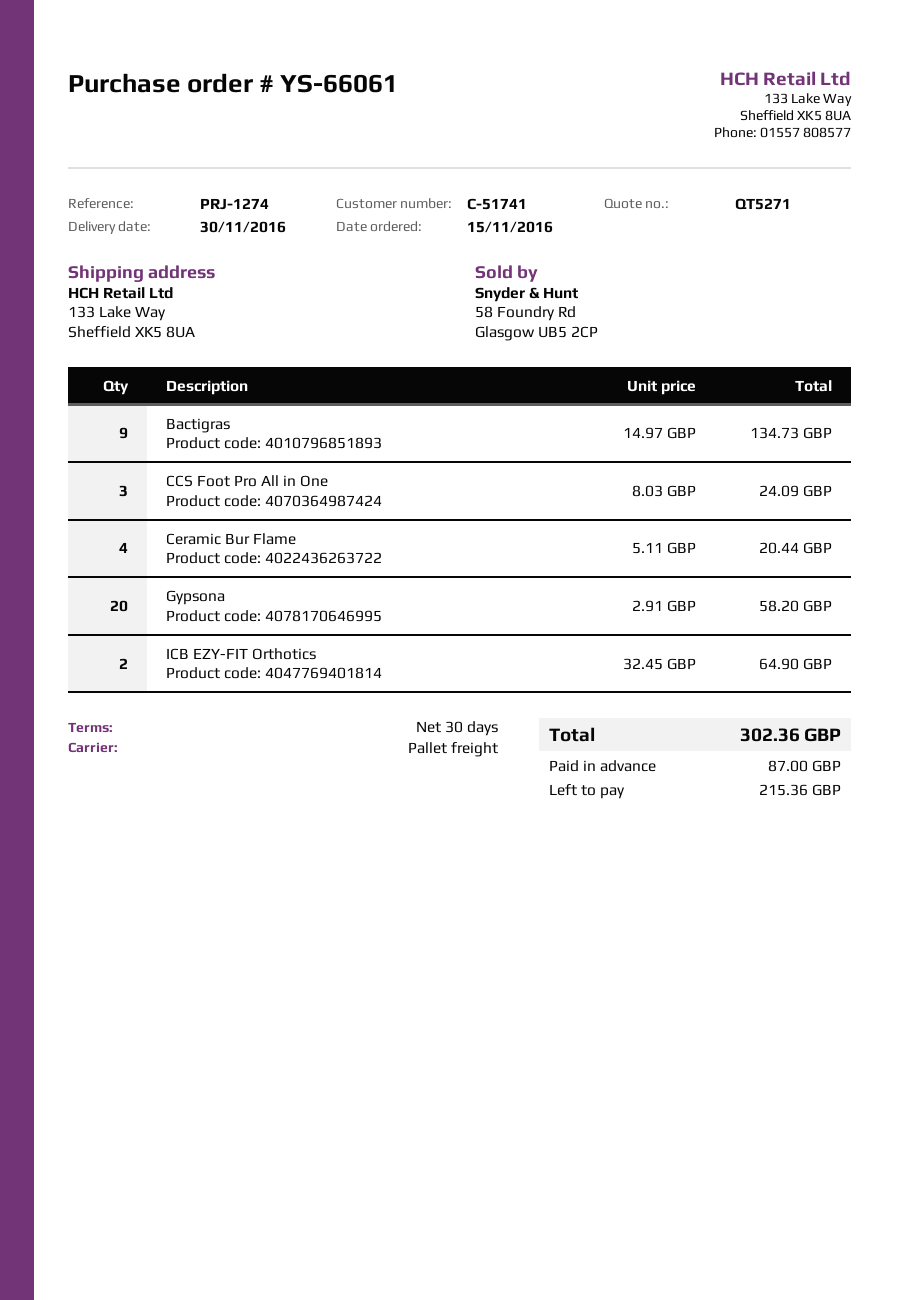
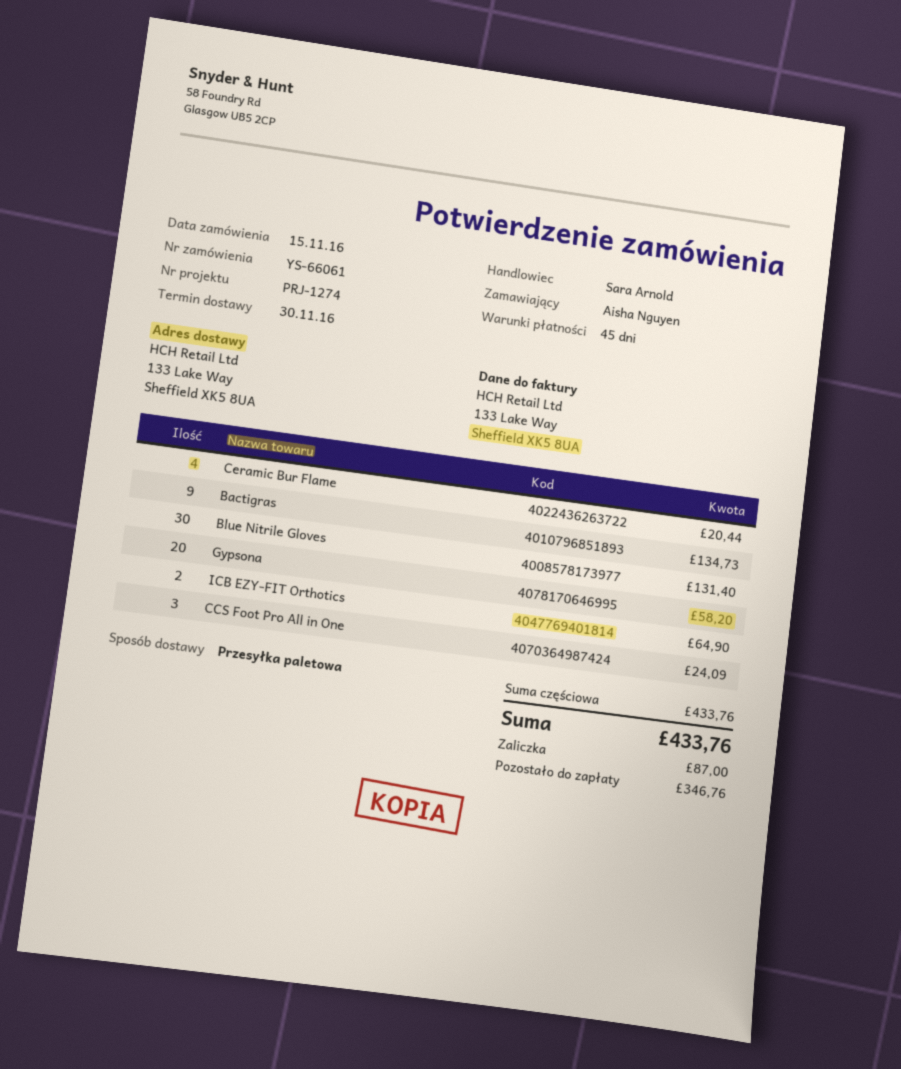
payment terms: 30 days -> 45 days
Blue Nitrile Gloves: none -> 30 for 131.40
total: 302.36 -> 433.76
balance: 215.36 -> 346.76

